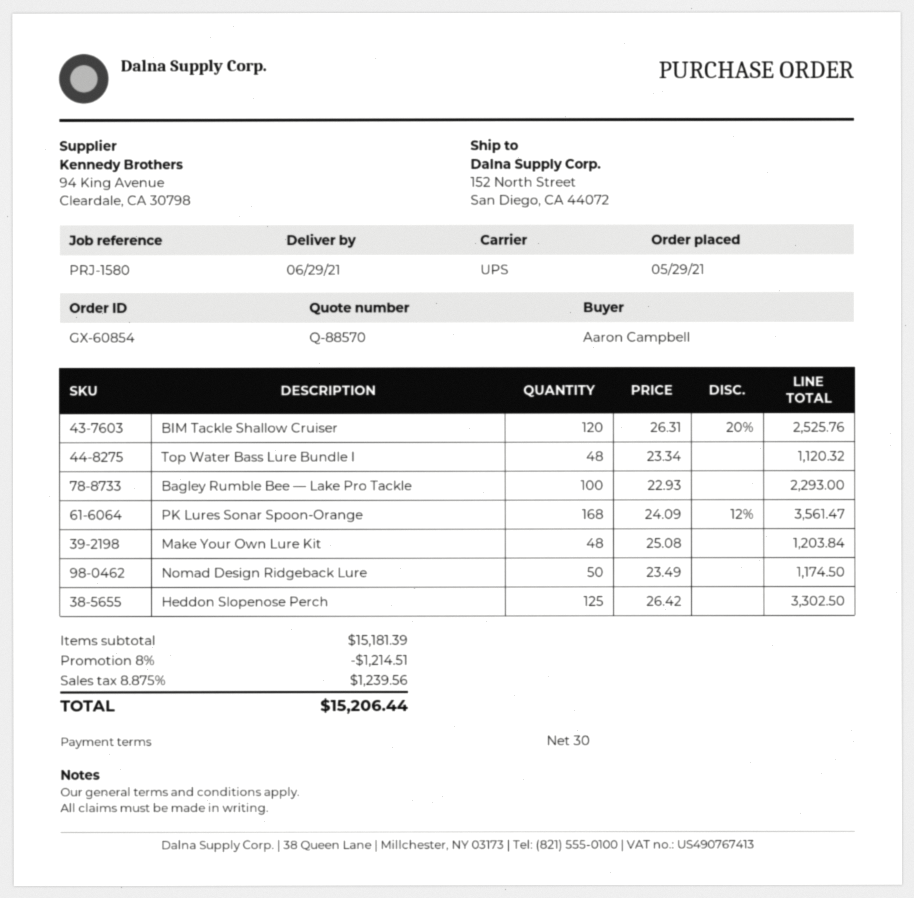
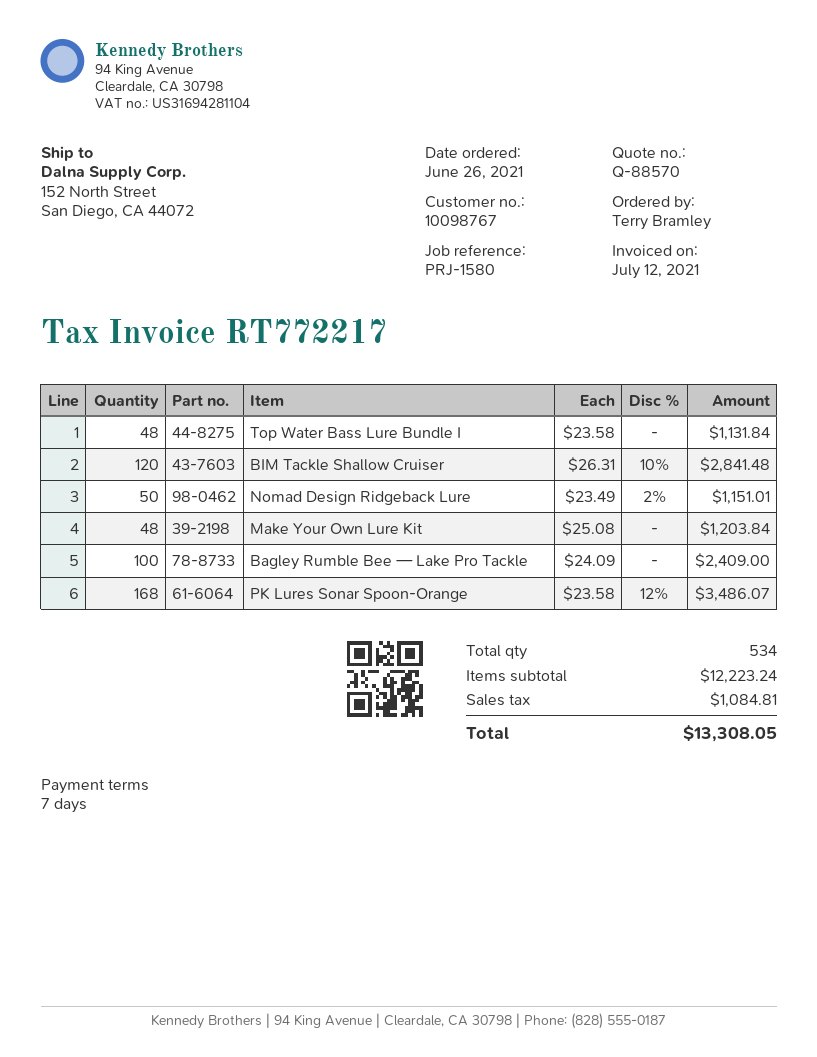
order date: 2021-05-29 -> 2021-06-26
payment terms: 30 days -> 7 days
ordered by: Aaron Campbell -> Terry Bramley
BIM Tackle Shallow Cruiser: 120 x 26.31 - 20% = 2525.76 -> 120 x 26.31 - 10% = 2841.48
Top Water Bass Lure Bundle I: 48 x 23.34 = 1120.32 -> 48 x 23.58 = 1131.84
Bagley Rumble Bee — Lake Pro Tackle: 100 x 22.93 = 2293.00 -> 100 x 24.09 = 2409.00
PK Lures Sonar Spoon-Orange: 168 x 24.09 - 12% = 3561.47 -> 168 x 23.58 - 12% = 3486.07
Nomad Design Ridgeback Lure: 50 x 23.49 = 1174.50 -> 50 x 23.49 - 2% = 1151.01
Heddon Slopenose Perch: 125 x 26.42 = 3302.50 -> none
subtotal: 15181.39 -> 12223.24
discount: 8% = 1214.51 -> none
tax: 1239.56 -> 1084.81
total: 15206.44 -> 13308.05

